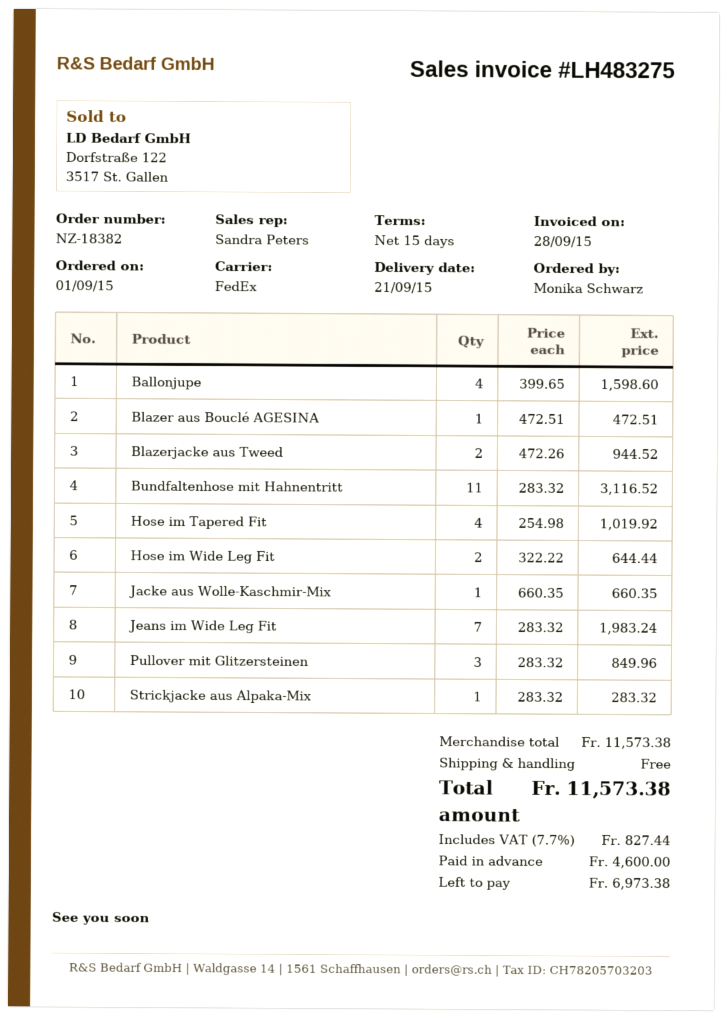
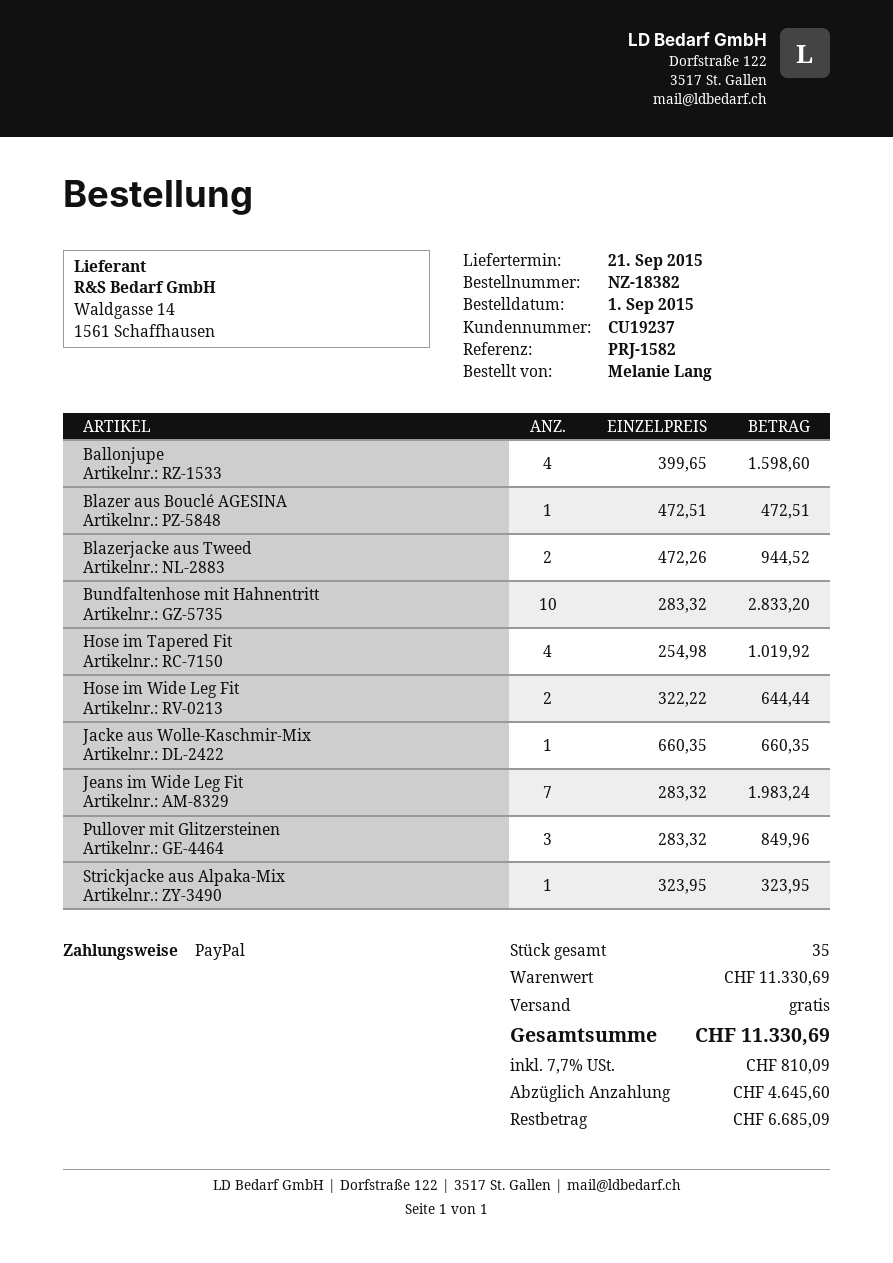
ordered by: Monika Schwarz -> Melanie Lang
Bundfaltenhose mit Hahnentritt: 11 x 283.32 = 3116.52 -> 10 x 283.32 = 2833.20
Strickjacke aus Alpaka-Mix: 1 x 283.32 = 283.32 -> 1 x 323.95 = 323.95
subtotal: 11573.38 -> 11330.69
tax: 7.7% = 827.44 -> 7.7% = 810.09
total: 11573.38 -> 11330.69
deposit: 4600.00 -> 4645.60
balance: 6973.38 -> 6685.09

